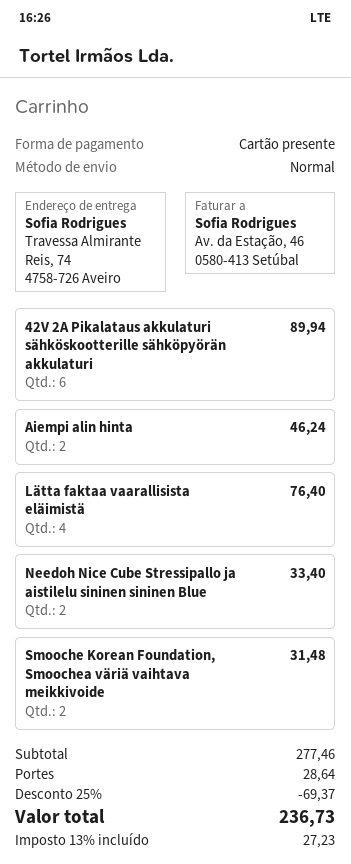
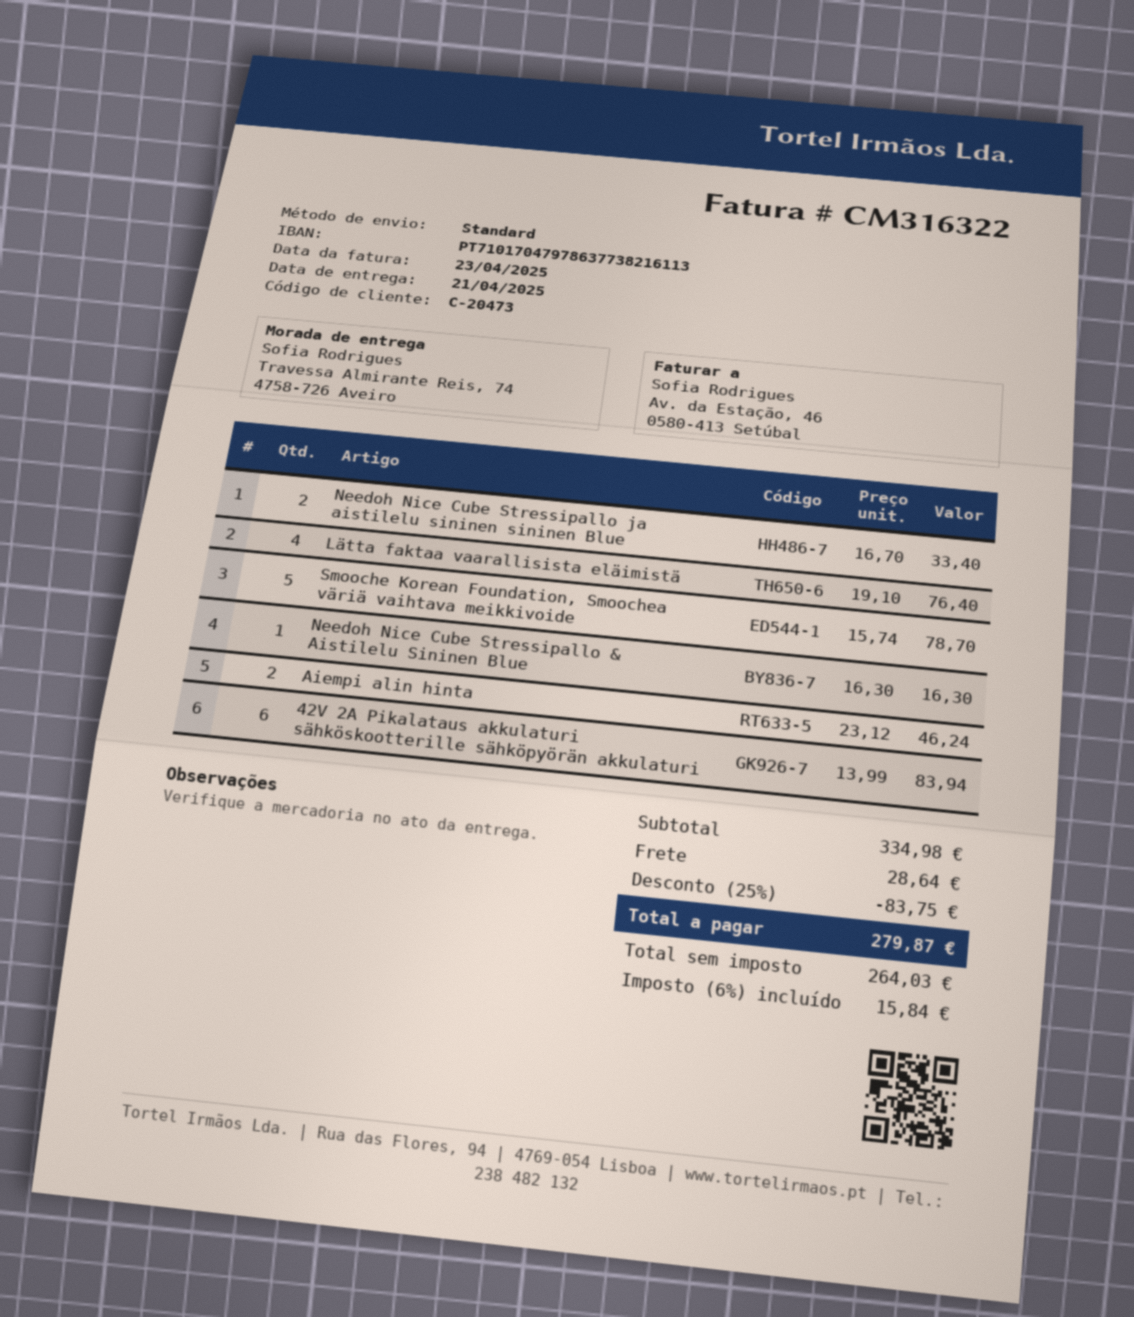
42V 2A Pikalataus akkulaturi sähköskootterille sähköpyörän akkulaturi: 6 for 89.94 -> 6 for 83.94
Smooche Korean Foundation, Smoochea väriä vaihtava meikkivoide: 2 for 31.48 -> 5 for 78.70
Needoh Nice Cube Stressipallo & Aistilelu Sininen Blue: none -> 1 for 16.30
subtotal: 277.46 -> 334.98
discount: 25% = 69.37 -> 25% = 83.75
tax: 13% = 27.23 -> 6% = 15.84
total: 236.73 -> 279.87

